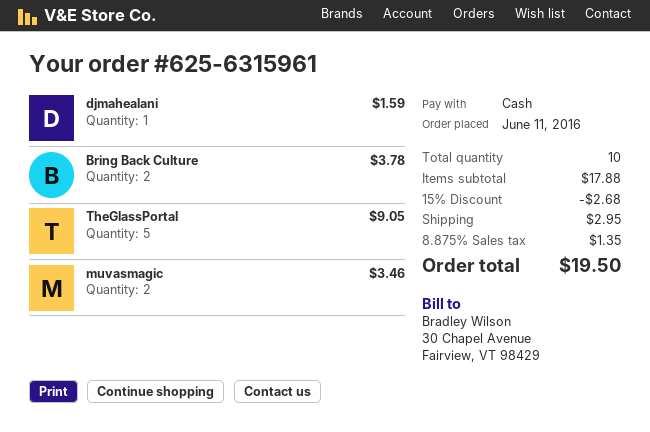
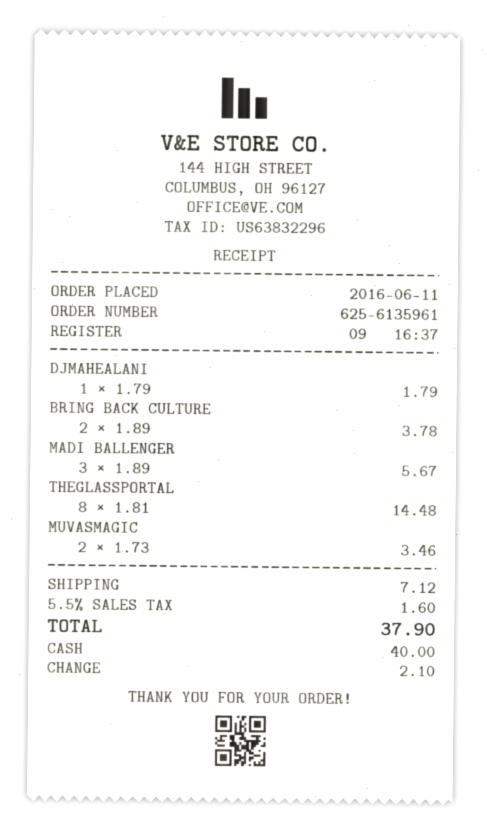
order number: 625-6315961 -> 625-6135961
djmahealani: 1 for 1.59 -> 1 for 1.79
TheGlassPortal: 5 for 9.05 -> 8 for 14.48
MADI BALLENGER: none -> 3 for 5.67
discount: 15% = 2.68 -> none
shipping: 2.95 -> 7.12
tax: 8.875% = 1.35 -> 5.5% = 1.60
total: 19.50 -> 37.90

